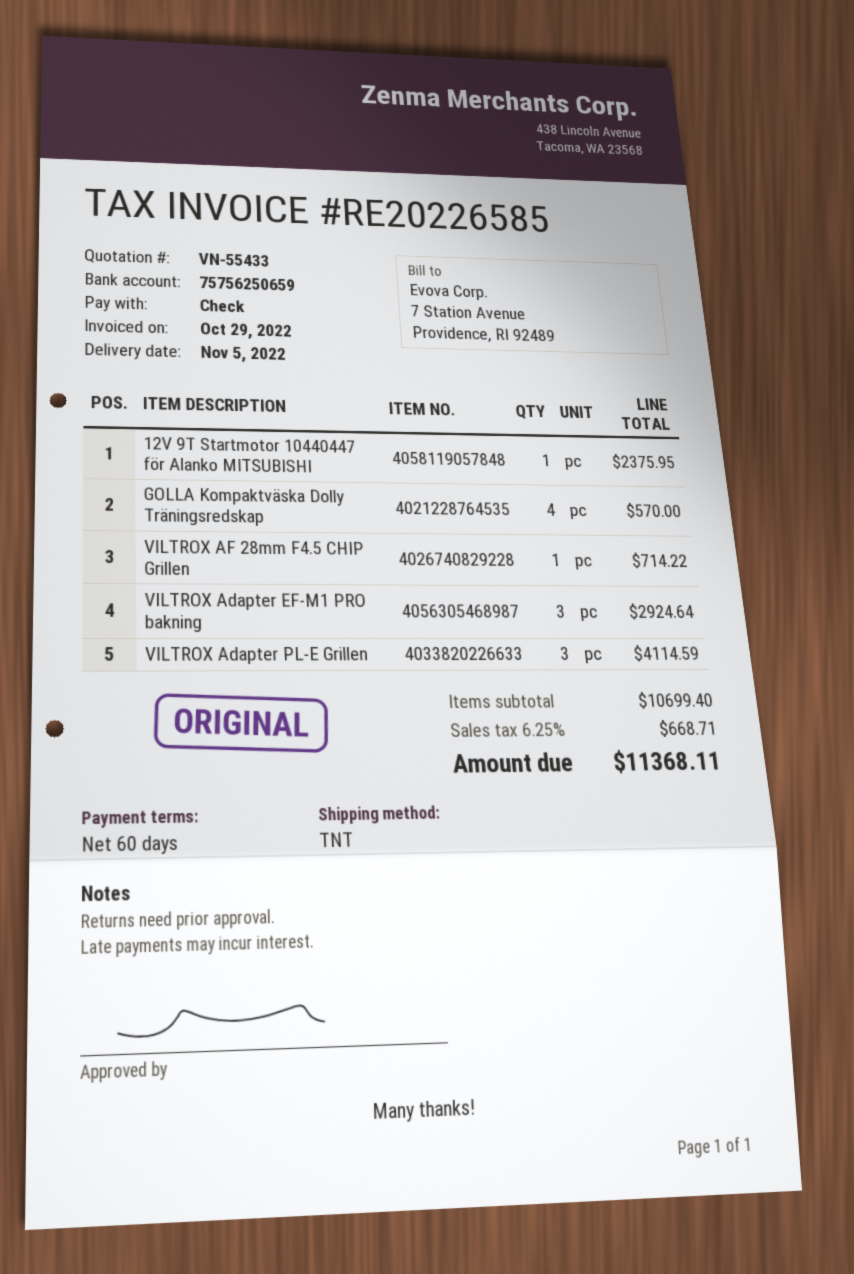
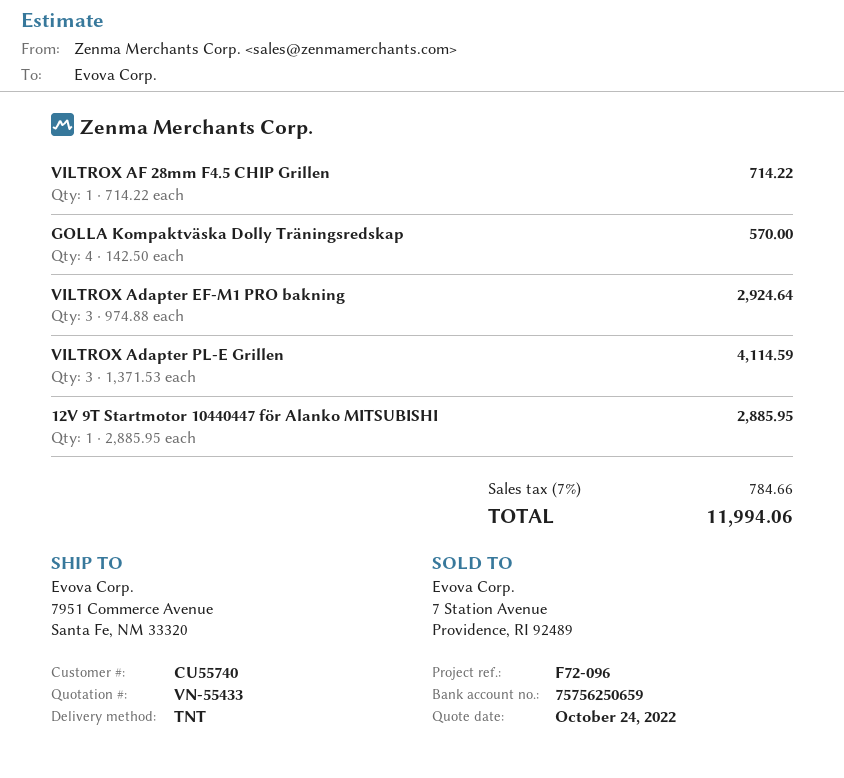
12V 9T Startmotor 10440447 för Alanko MITSUBISHI: 1 for 2375.95 -> 1 for 2885.95
tax: 6.25% = 668.71 -> 7% = 784.66
total: 11368.11 -> 11994.06

